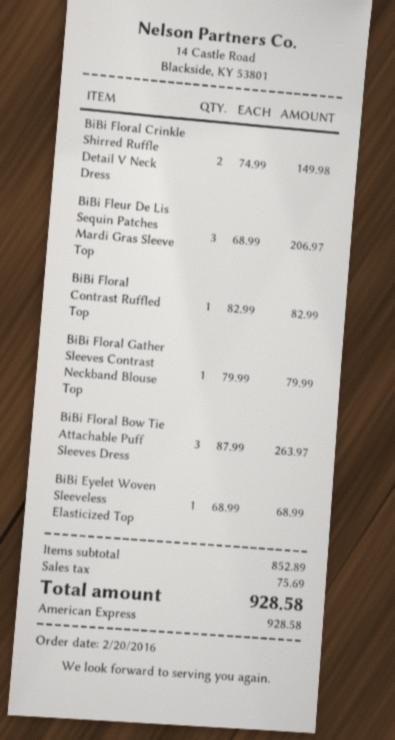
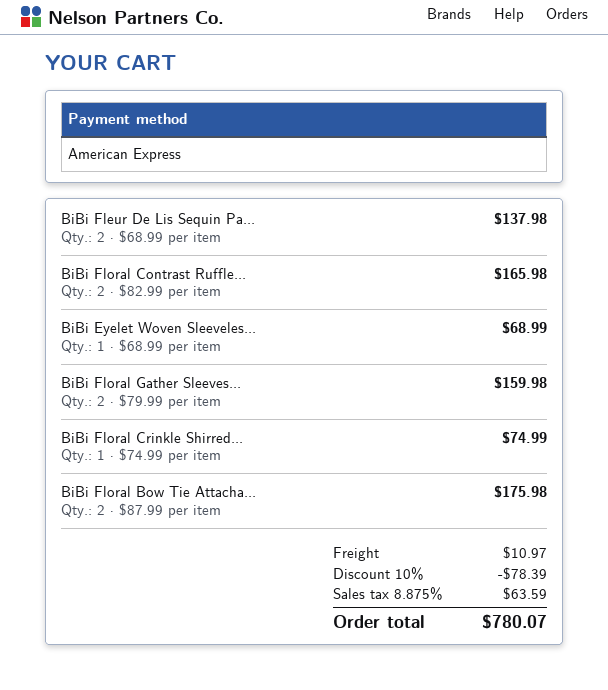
BiBi Floral Crinkle Shirred Ruffle Detail V Neck Dress: 2 x 74.99 = 149.98 -> 1 x 74.99 = 74.99
BiBi Fleur De Lis Sequin Patches Mardi Gras Sleeve Top: 3 x 68.99 = 206.97 -> 2 x 68.99 = 137.98
BiBi Floral Contrast Ruffled Top: 1 x 82.99 = 82.99 -> 2 x 82.99 = 165.98
BiBi Floral Gather Sleeves Contrast Neckband Blouse Top: 1 x 79.99 = 79.99 -> 2 x 79.99 = 159.98
BiBi Floral Bow Tie Attachable Puff Sleeves Dress: 3 x 87.99 = 263.97 -> 2 x 87.99 = 175.98
discount: none -> 10% = 78.39
shipping: none -> 10.97
tax: 75.69 -> 63.59
total: 928.58 -> 780.07

